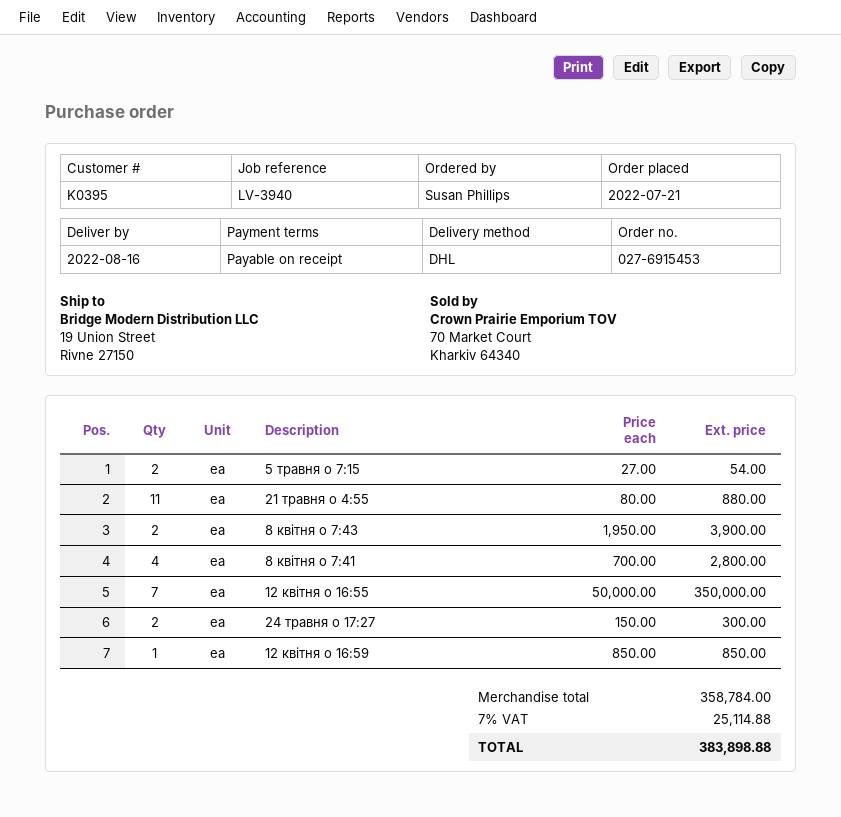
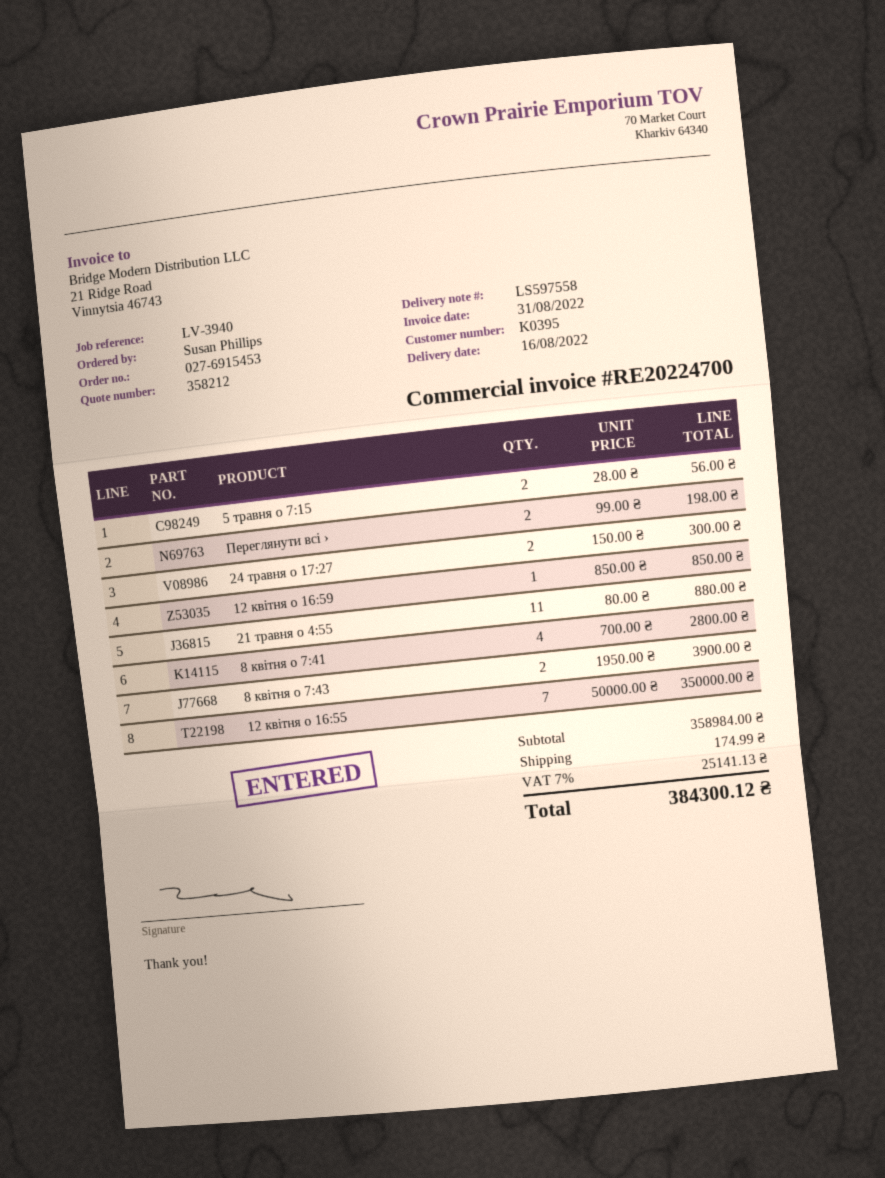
5 травня о 7:15: 2 x 27.00 = 54.00 -> 2 x 28.00 = 56.00
Переглянути всі ›: none -> 2 x 99.00 = 198.00
subtotal: 358784.00 -> 358984.00
shipping: none -> 174.99
tax: 7% = 25114.88 -> 7% = 25141.13
total: 383898.88 -> 384300.12

